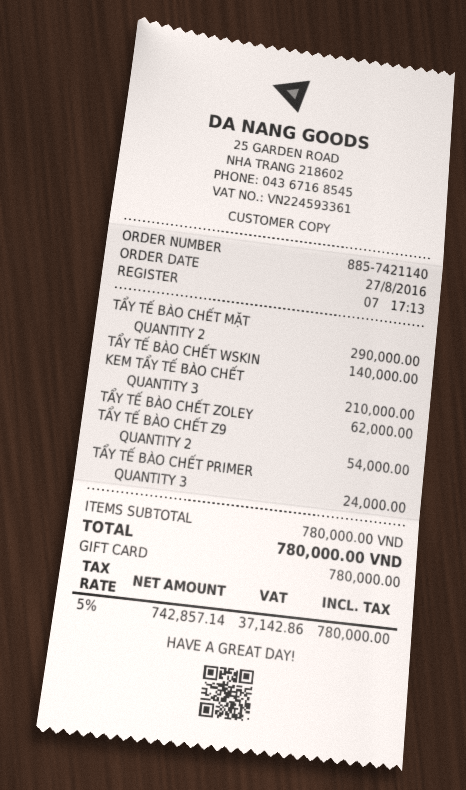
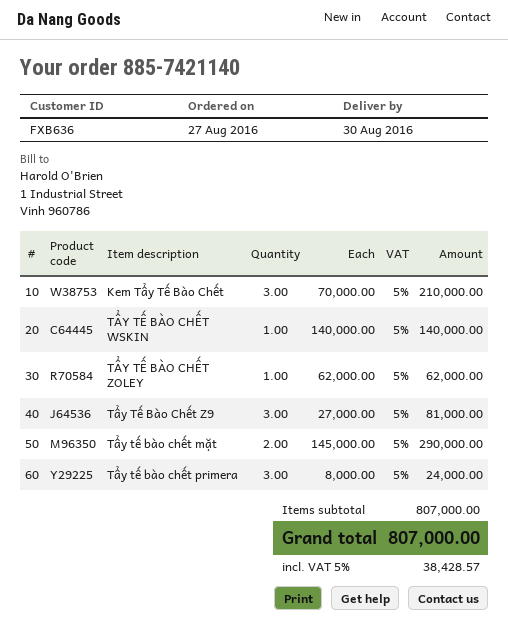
TẨY TẾ BÀO CHẾT Z9: 2 for 54000.00 -> 3 for 81000.00
subtotal: 780000.00 -> 807000.00
tax: 5% = 37142.86 -> 5% = 38428.57
total: 780000.00 -> 807000.00

